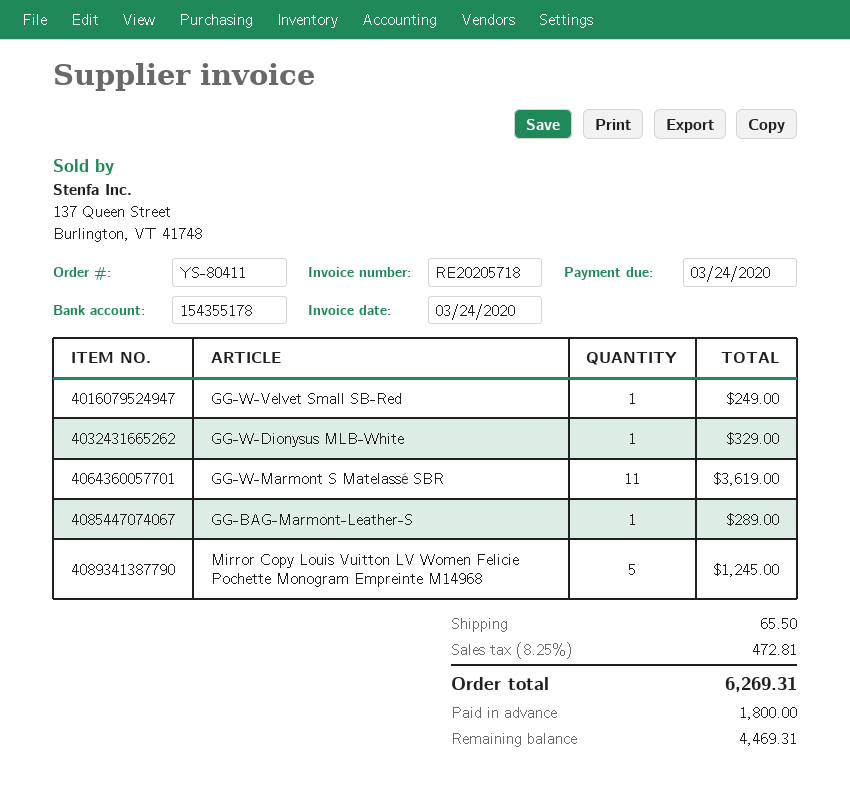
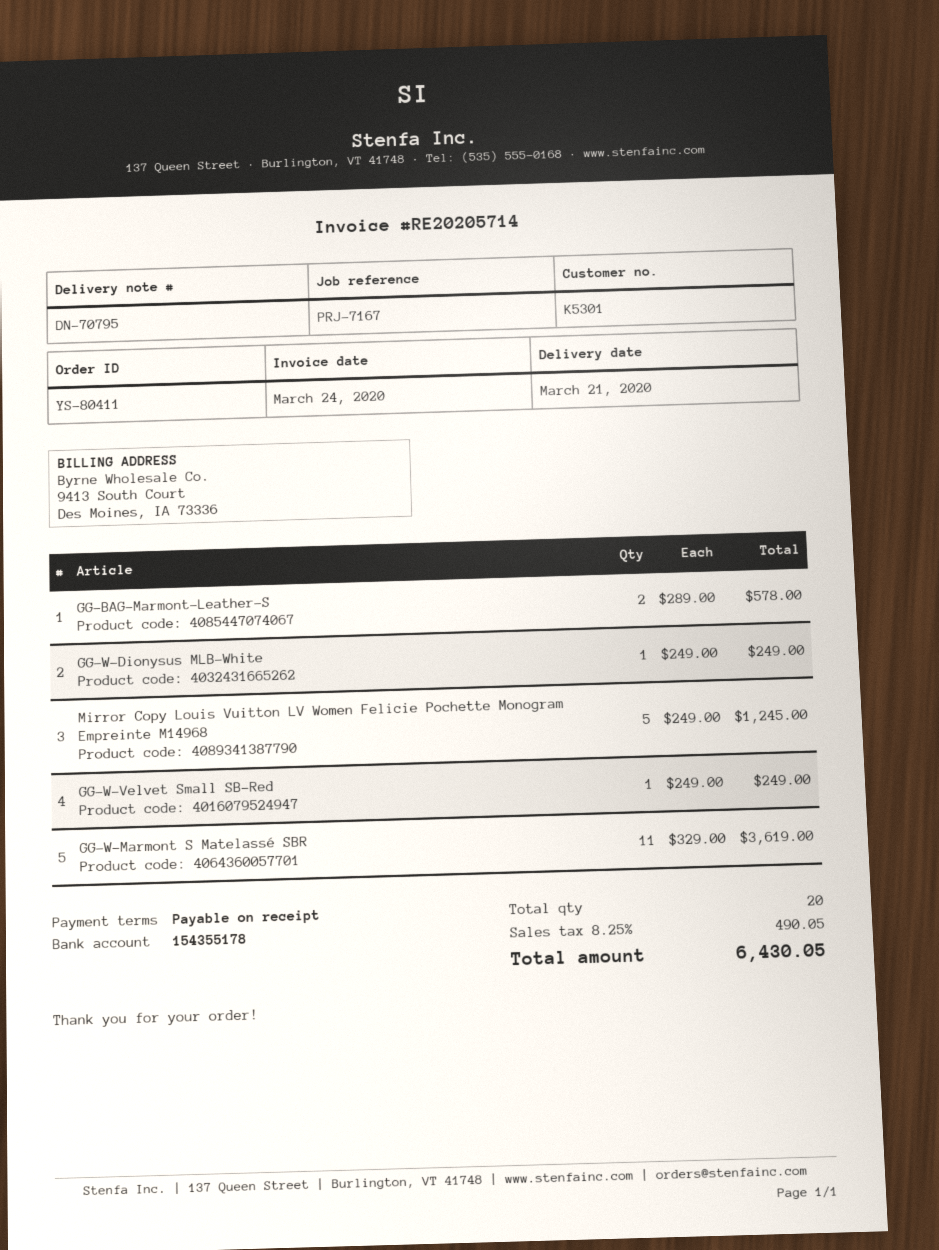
invoice number: RE20205718 -> RE20205714
GG-W-Dionysus MLB-White: 1 for 329.00 -> 1 for 249.00
GG-BAG-Marmont-Leather-S: 1 for 289.00 -> 2 for 578.00
shipping: 65.50 -> none
tax: 8.25% = 472.81 -> 8.25% = 490.05
total: 6269.31 -> 6430.05

